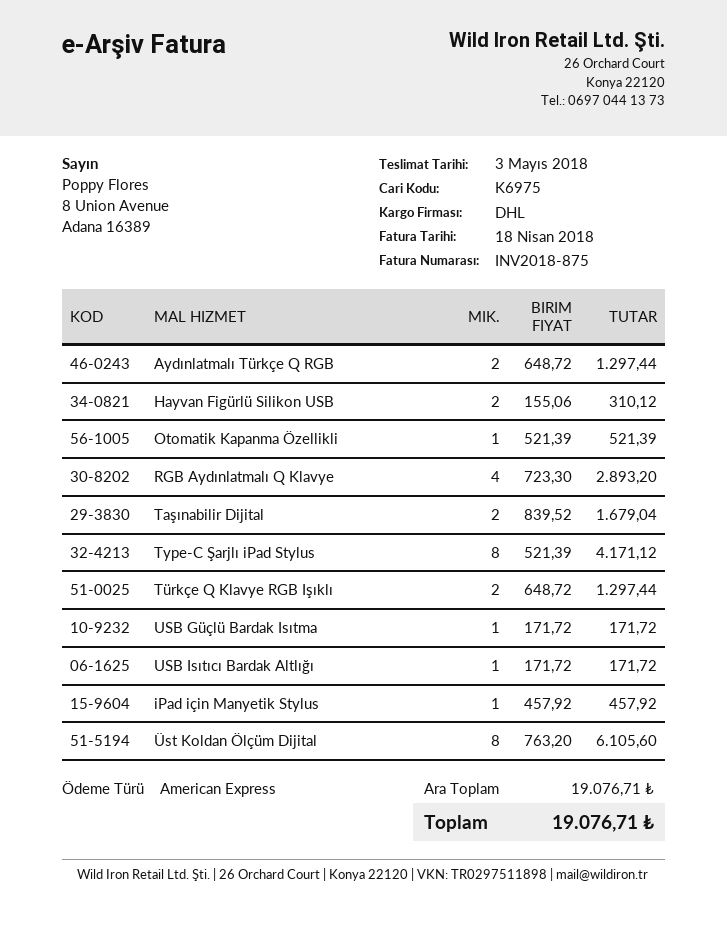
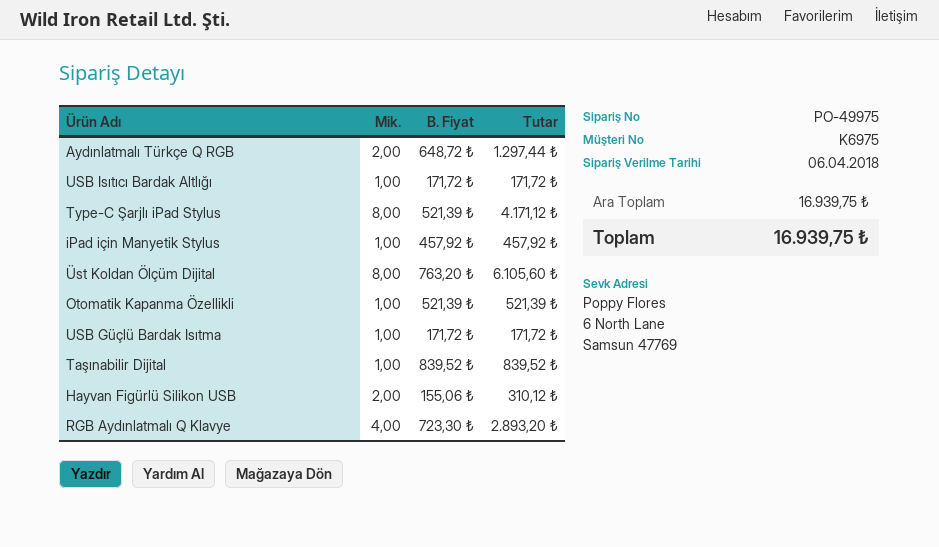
Taşınabilir Dijital: 2 x 839.52 = 1679.04 -> 1 x 839.52 = 839.52
Türkçe Q Klavye RGB Işıklı: 2 x 648.72 = 1297.44 -> none
subtotal: 19076.71 -> 16939.75
total: 19076.71 -> 16939.75

